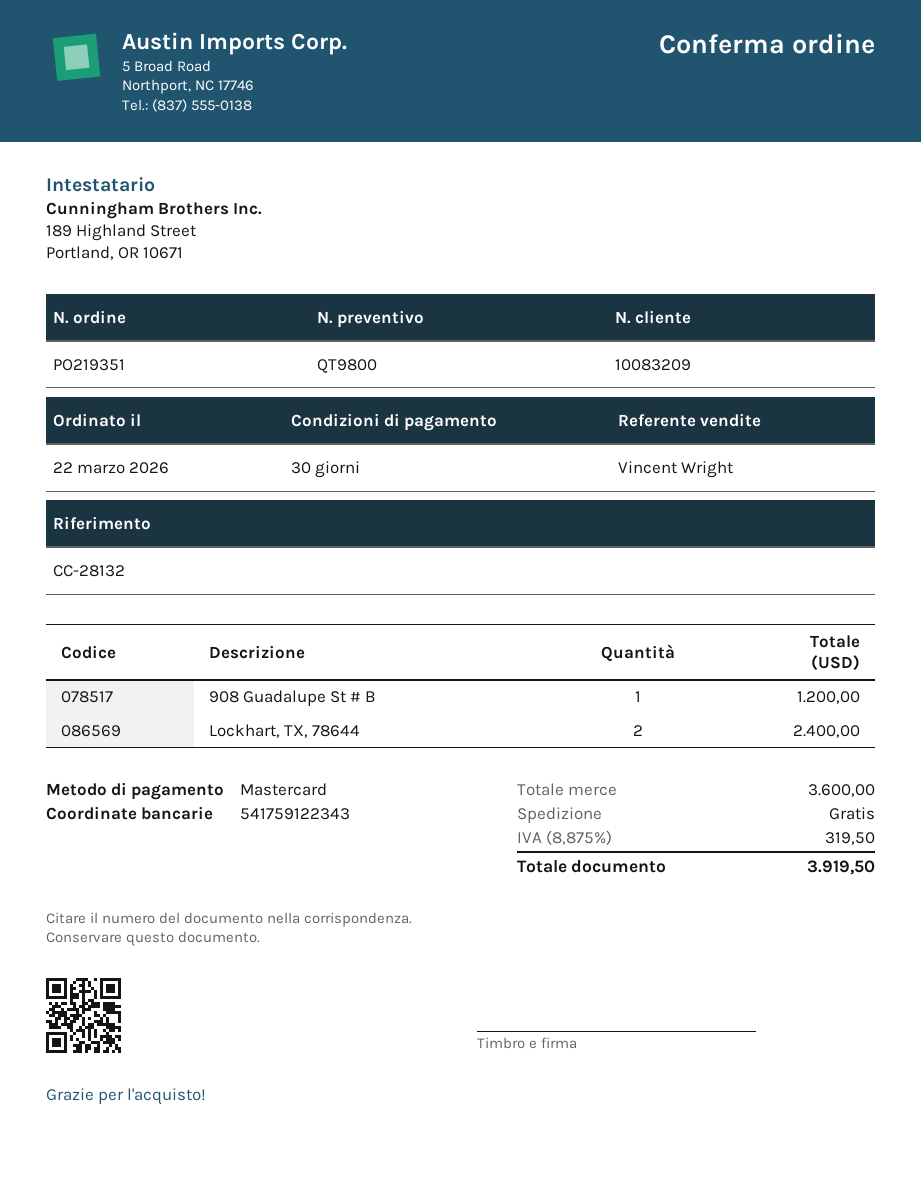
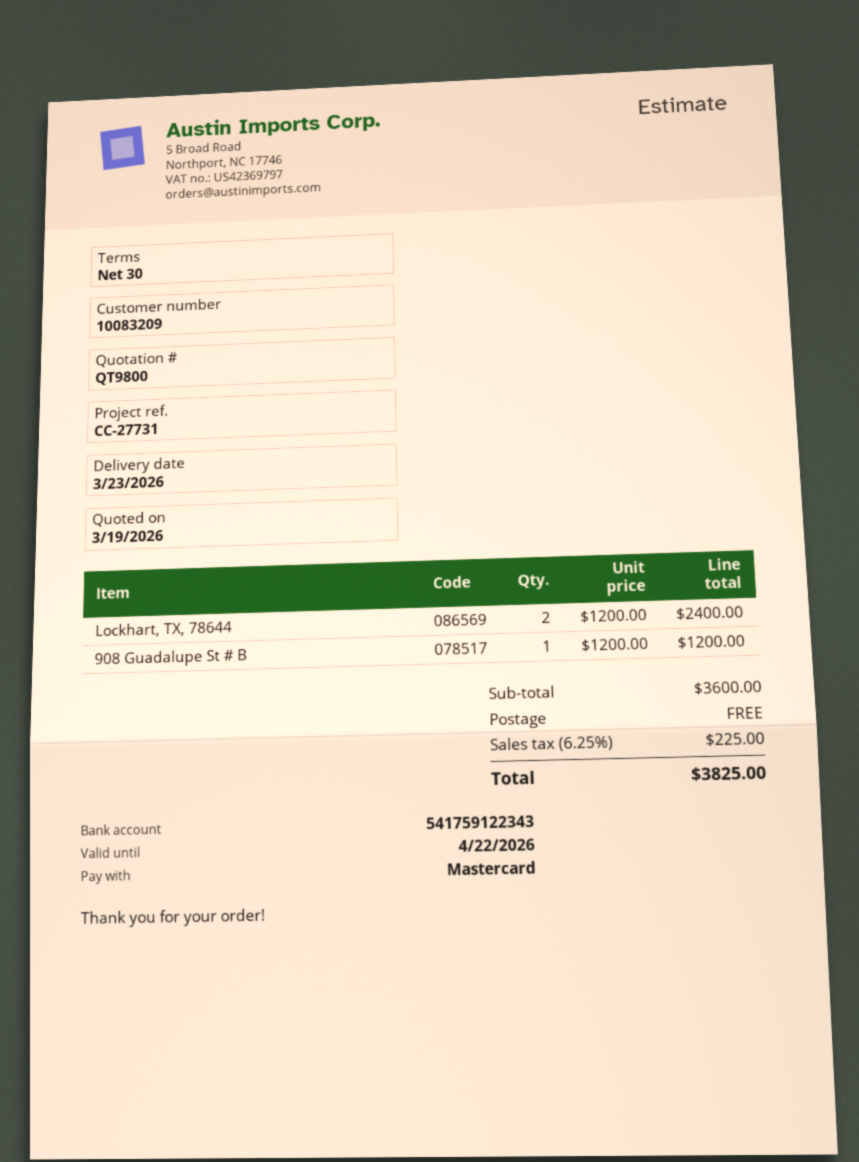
reference: CC-28132 -> CC-27731
tax: 8.875% = 319.50 -> 6.25% = 225.00
total: 3919.50 -> 3825.00

